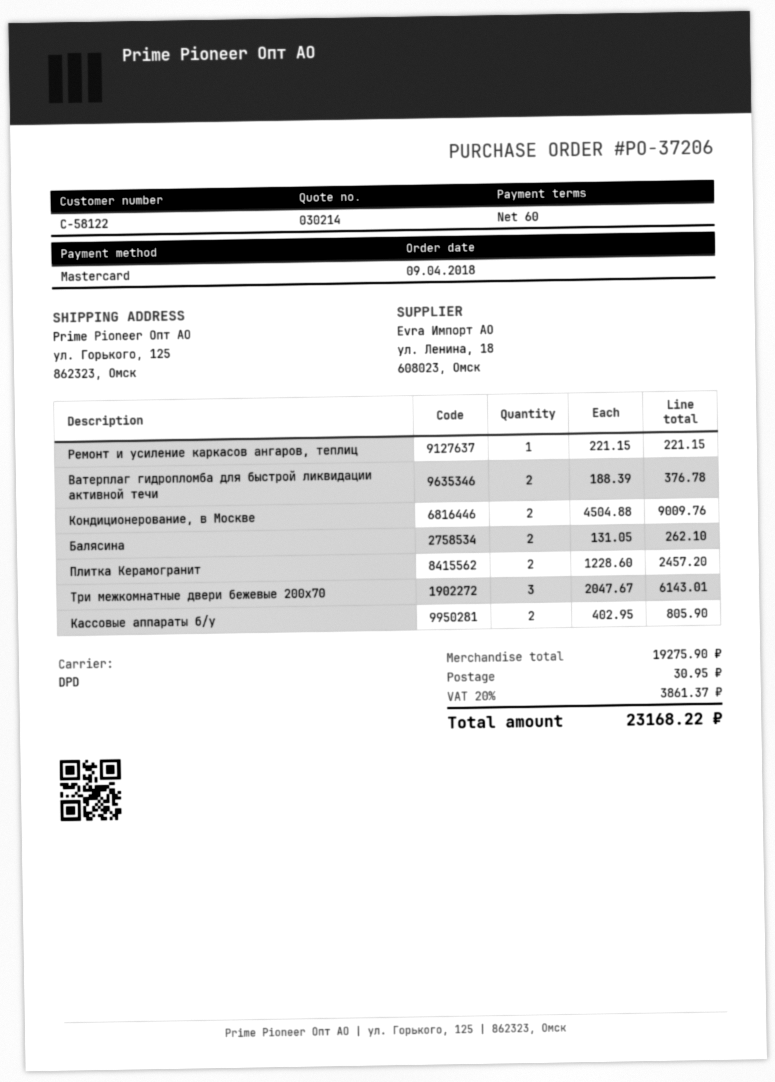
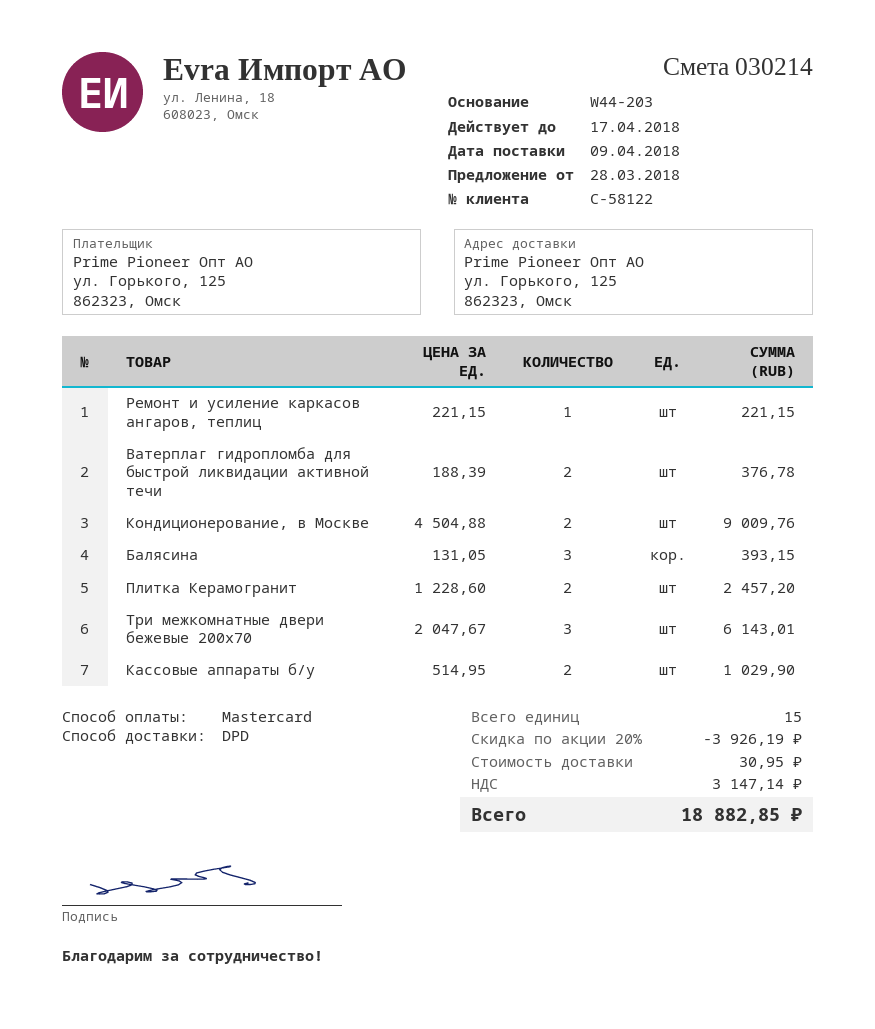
Балясина: 2 x 131.05 = 262.10 -> 3 x 131.05 = 393.15
Кассовые аппараты б/у: 2 x 402.95 = 805.90 -> 2 x 514.95 = 1029.90
discount: none -> 20% = 3926.19
tax: 3861.37 -> 3147.14
total: 23168.22 -> 18882.85

